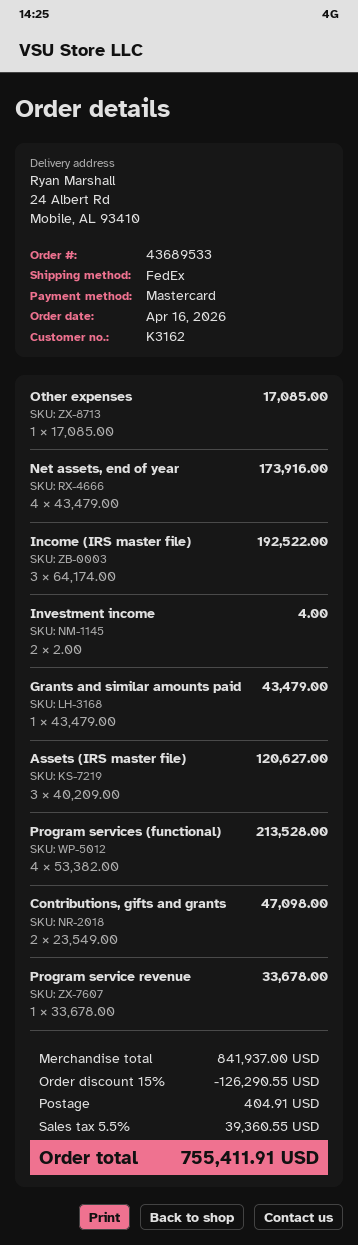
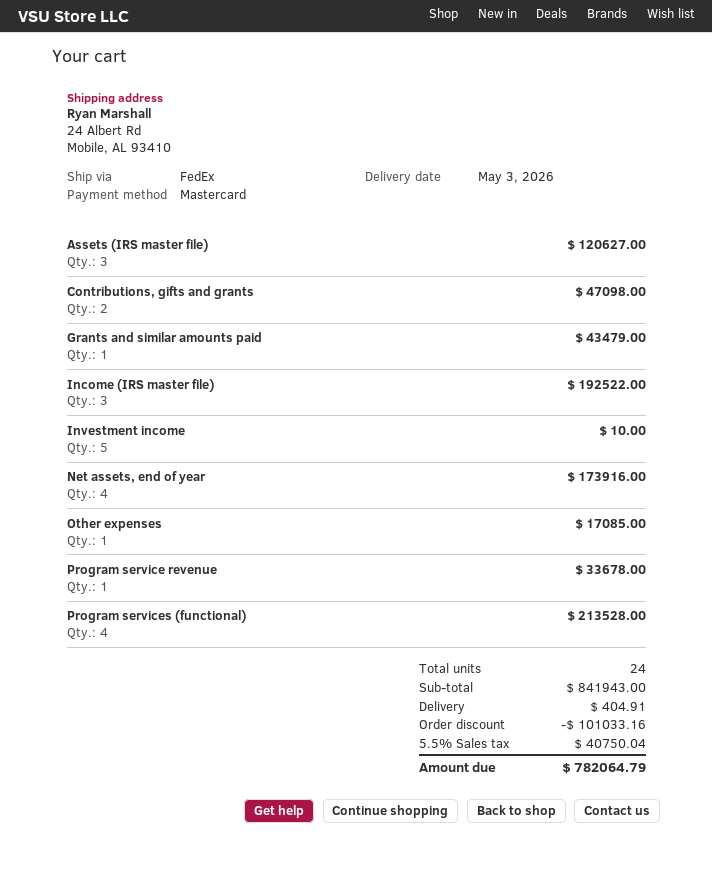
Investment income: 2 for 4.00 -> 5 for 10.00
subtotal: 841937.00 -> 841943.00
discount: 126290.55 -> 101033.16
tax: 5.5% = 39360.55 -> 5.5% = 40750.04
total: 755411.91 -> 782064.79

